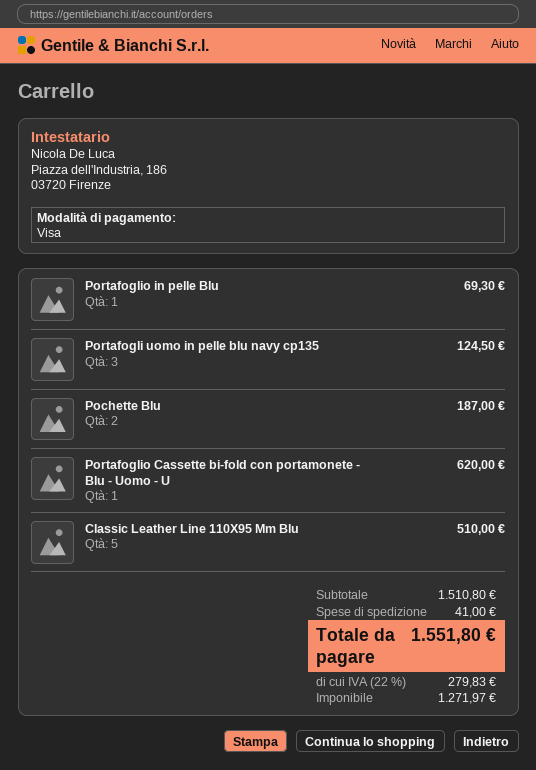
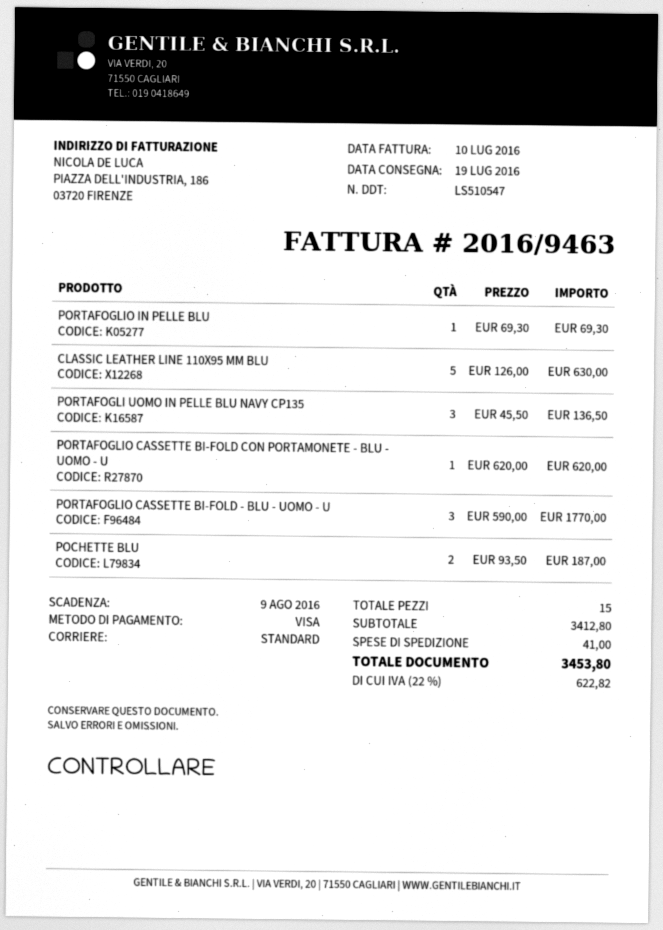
Portafogli uomo in pelle blu navy cp135: 3 for 124.50 -> 3 for 136.50
Classic Leather Line 110X95 Mm Blu: 5 for 510.00 -> 5 for 630.00
PORTAFOGLIO CASSETTE BI-FOLD - BLU - UOMO - U: none -> 3 for 1770.00
subtotal: 1510.80 -> 3412.80
tax: 22% = 279.83 -> 22% = 622.82
total: 1551.80 -> 3453.80

